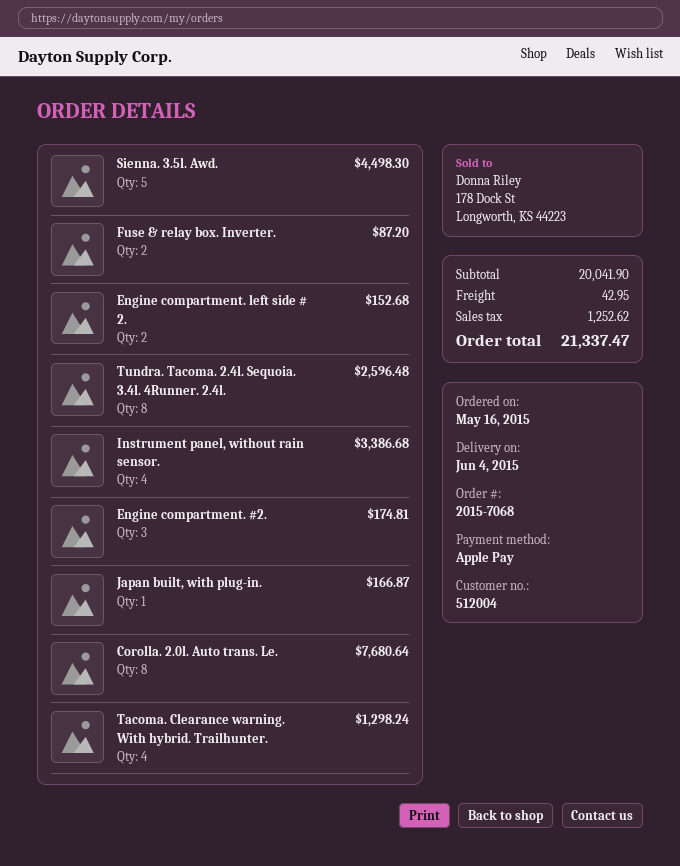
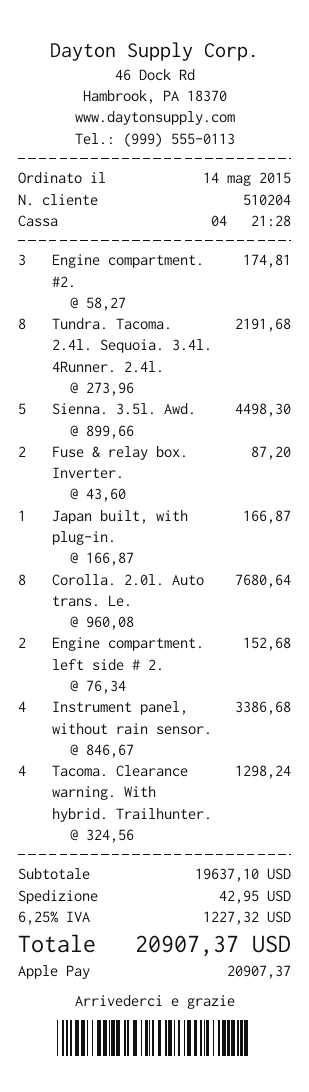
order date: 2015-05-16 -> 2015-05-14
customer number: 512004 -> 510204
Tundra. Tacoma. 2.4l. Sequoia. 3.4l. 4Runner. 2.4l.: 8 for 2596.48 -> 8 for 2191.68
subtotal: 20041.90 -> 19637.10
tax: 1252.62 -> 1227.32
total: 21337.47 -> 20907.37

